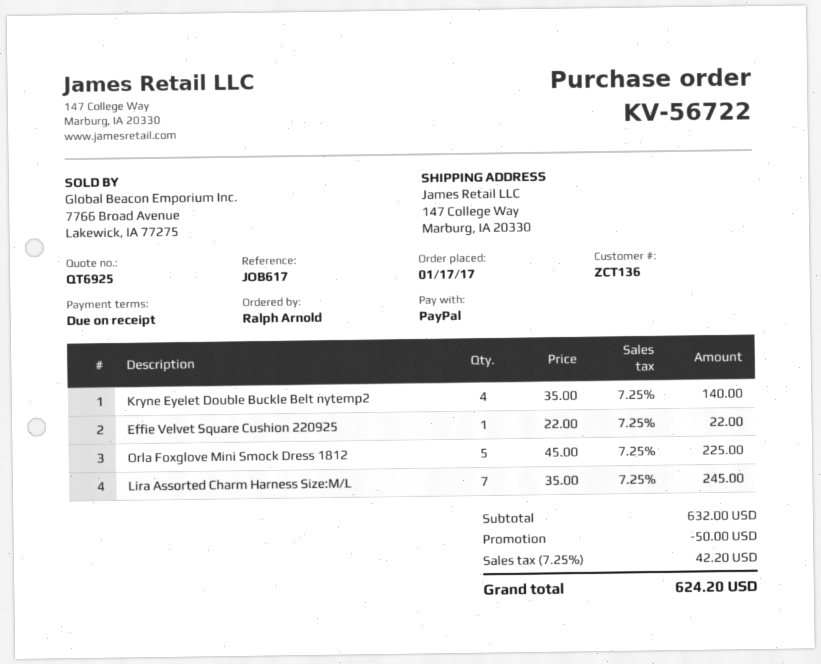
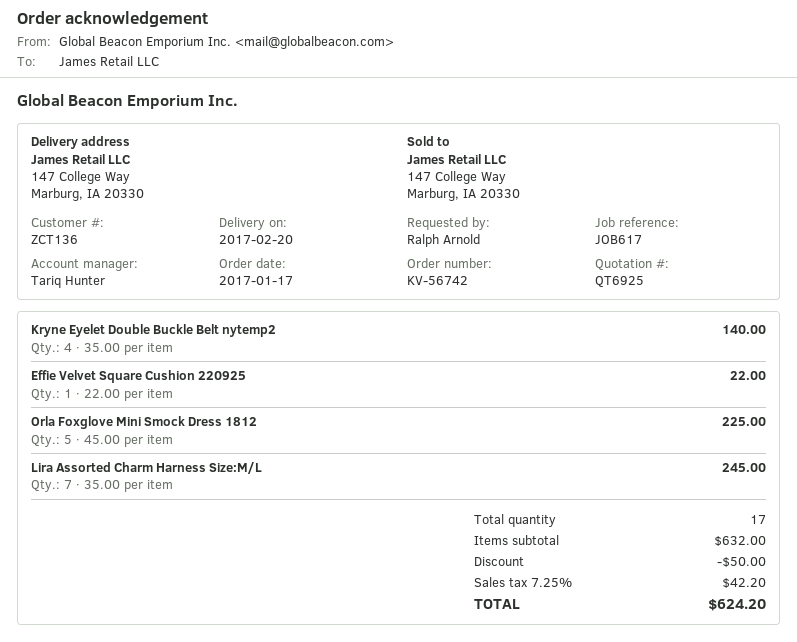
order number: KV-56722 -> KV-56742

